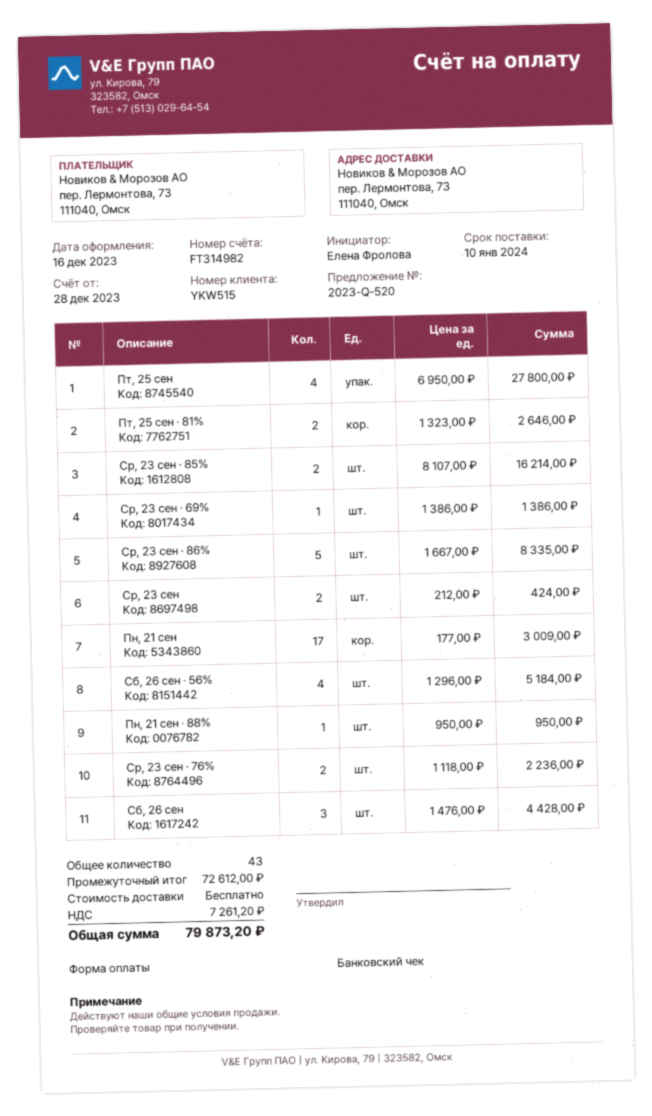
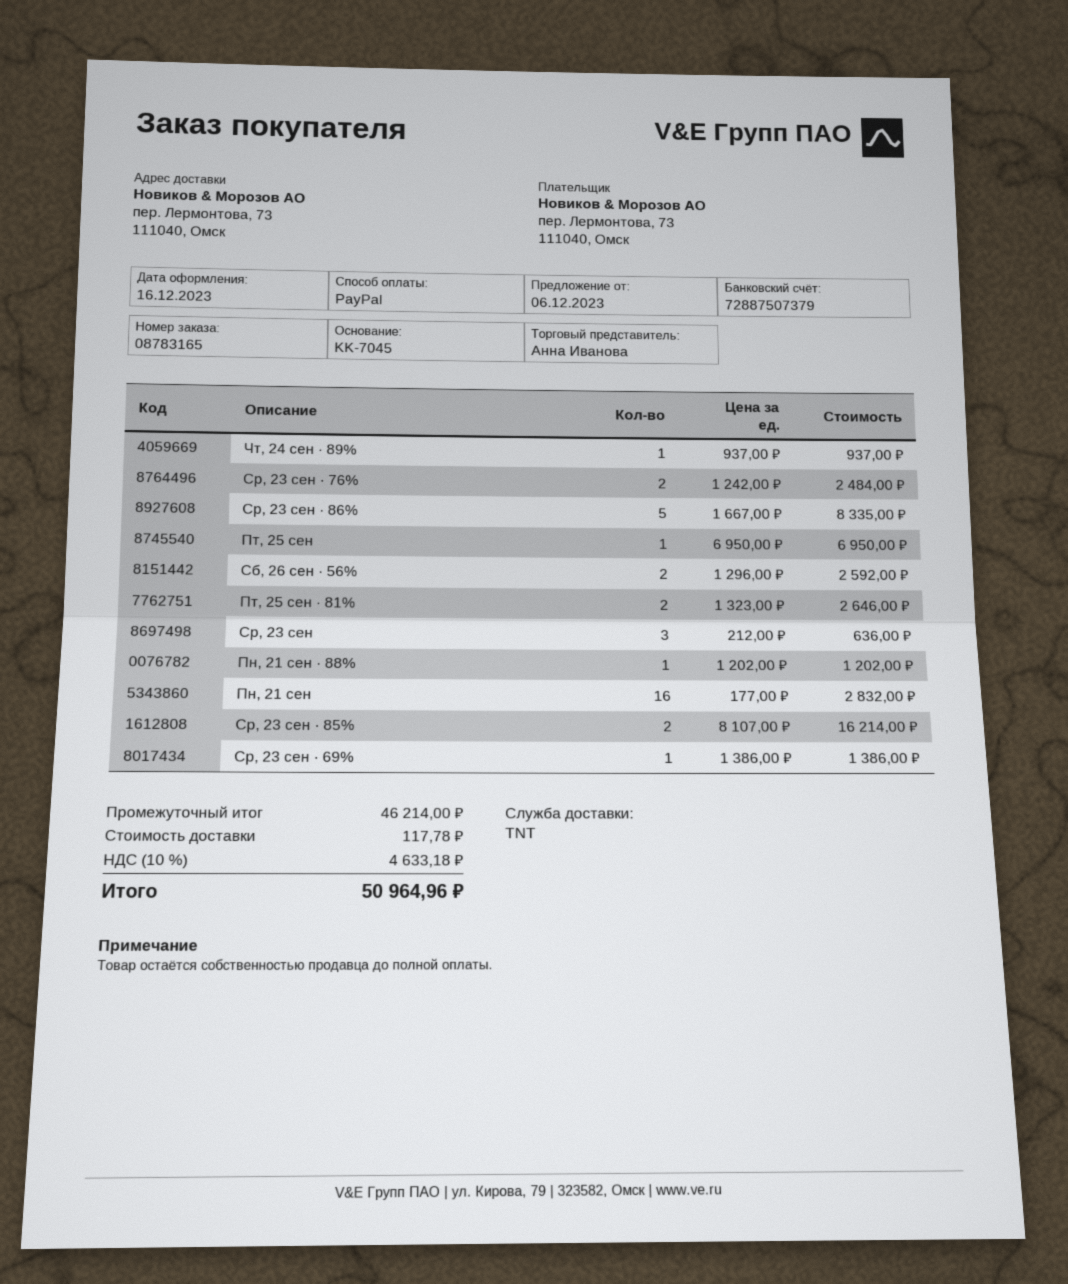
payment method: cheque -> PayPal
Пт, 25 сен: 4 x 6950.00 = 27800.00 -> 1 x 6950.00 = 6950.00
Ср, 23 сен: 2 x 212.00 = 424.00 -> 3 x 212.00 = 636.00
Пн, 21 сен: 17 x 177.00 = 3009.00 -> 16 x 177.00 = 2832.00
Сб, 26 сен · 56%: 4 x 1296.00 = 5184.00 -> 2 x 1296.00 = 2592.00
Пн, 21 сен · 88%: 1 x 950.00 = 950.00 -> 1 x 1202.00 = 1202.00
Ср, 23 сен · 76%: 2 x 1118.00 = 2236.00 -> 2 x 1242.00 = 2484.00
Сб, 26 сен: 3 x 1476.00 = 4428.00 -> none
Чт, 24 сен · 89%: none -> 1 x 937.00 = 937.00
subtotal: 72612.00 -> 46214.00
shipping: 0.00 -> 117.78
tax: 7261.20 -> 4633.18
total: 79873.20 -> 50964.96

